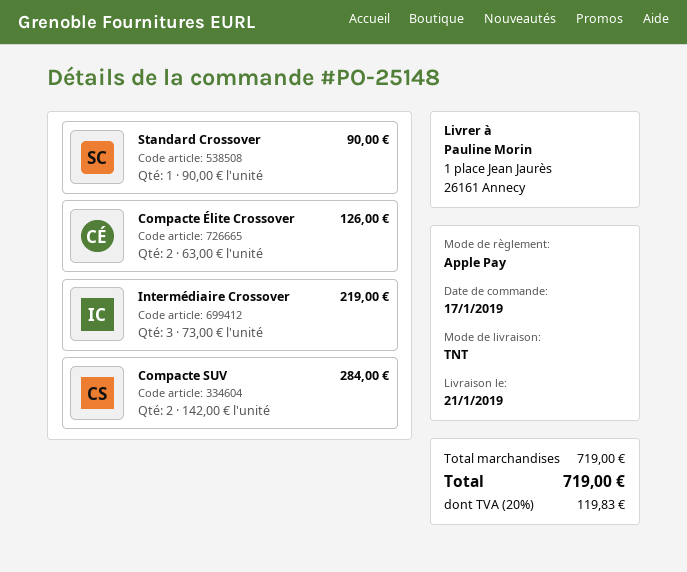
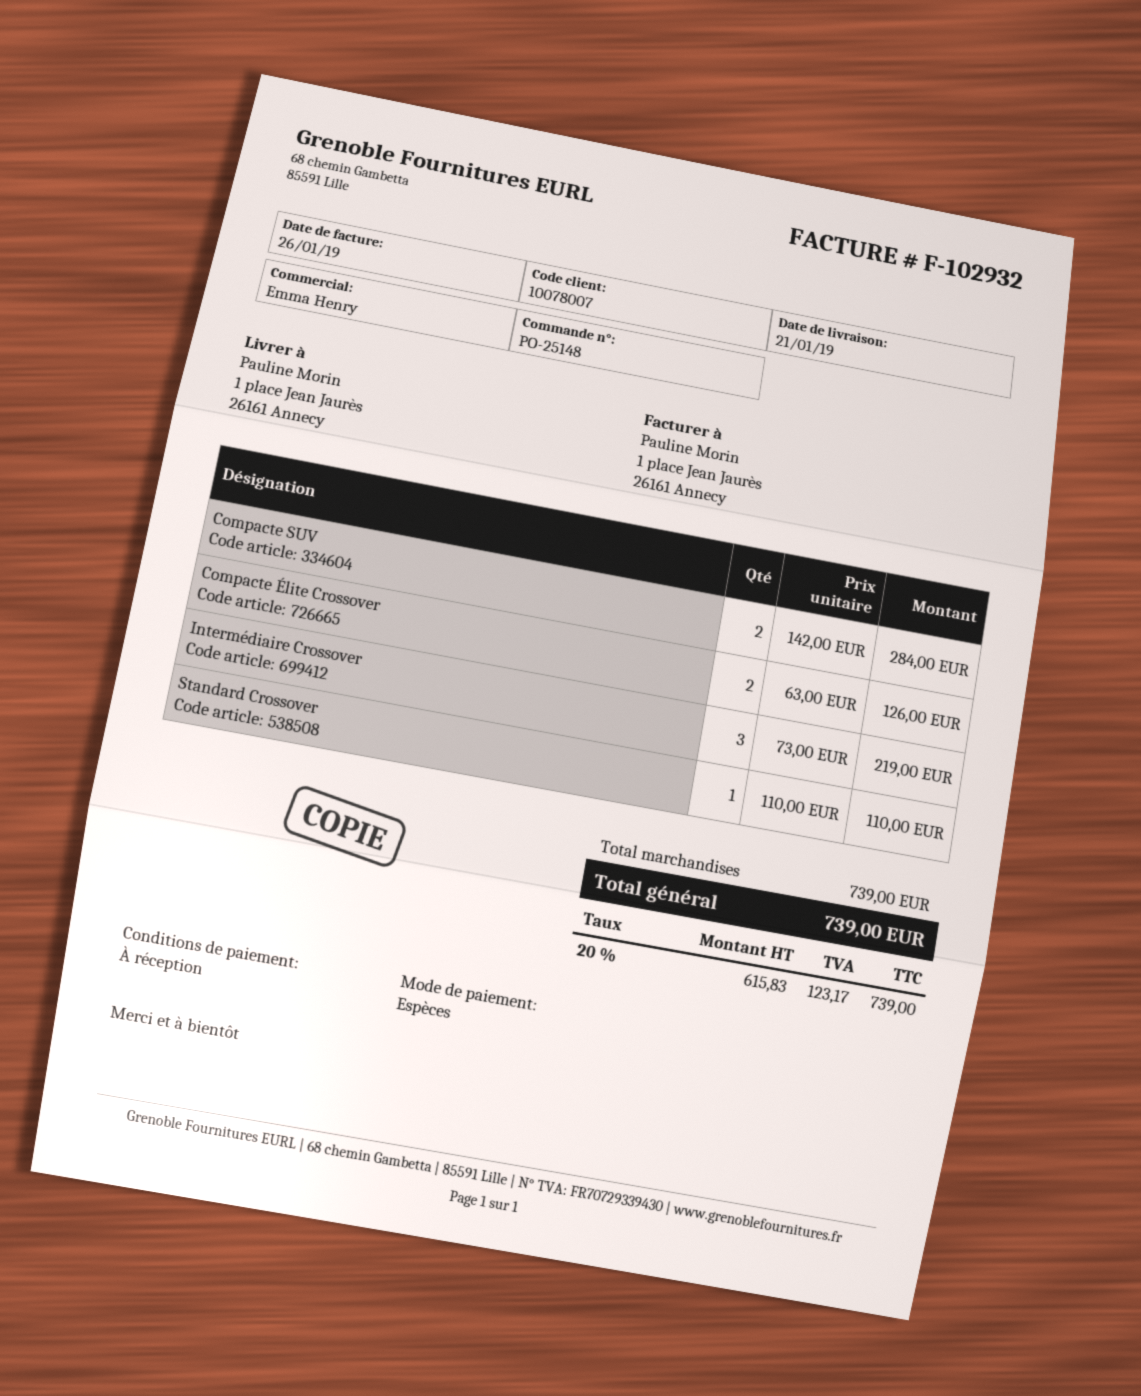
payment method: Apple Pay -> cash
Standard Crossover: 1 x 90.00 = 90.00 -> 1 x 110.00 = 110.00
subtotal: 719.00 -> 739.00
tax: 20% = 119.83 -> 20% = 123.17
total: 719.00 -> 739.00

